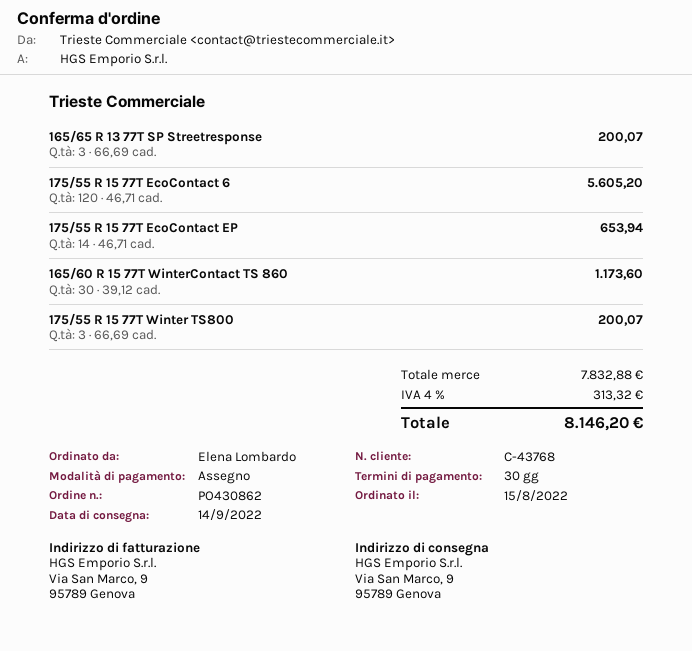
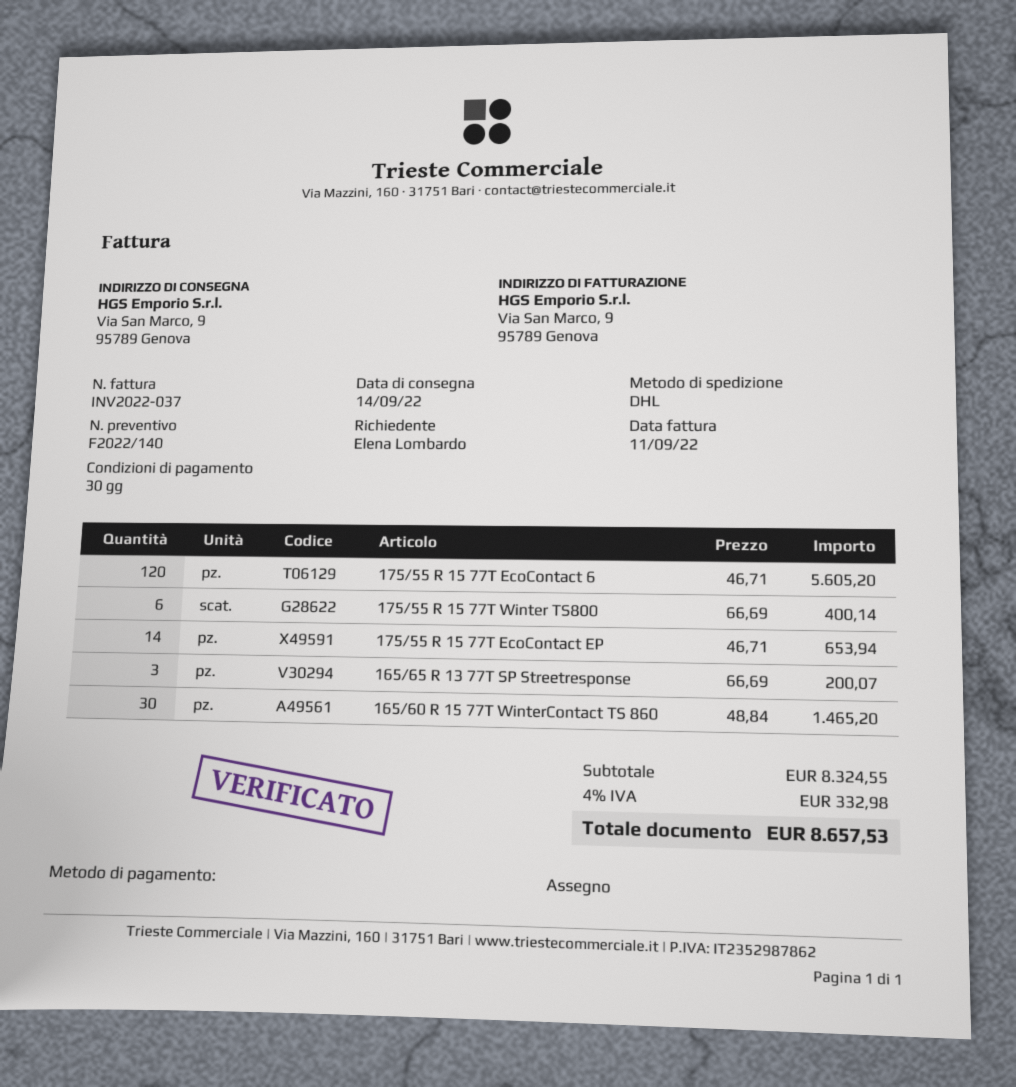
165/60 R 15 77T WinterContact TS 860: 30 x 39.12 = 1173.60 -> 30 x 48.84 = 1465.20
175/55 R 15 77T Winter TS800: 3 x 66.69 = 200.07 -> 6 x 66.69 = 400.14
subtotal: 7832.88 -> 8324.55
tax: 4% = 313.32 -> 4% = 332.98
total: 8146.20 -> 8657.53

